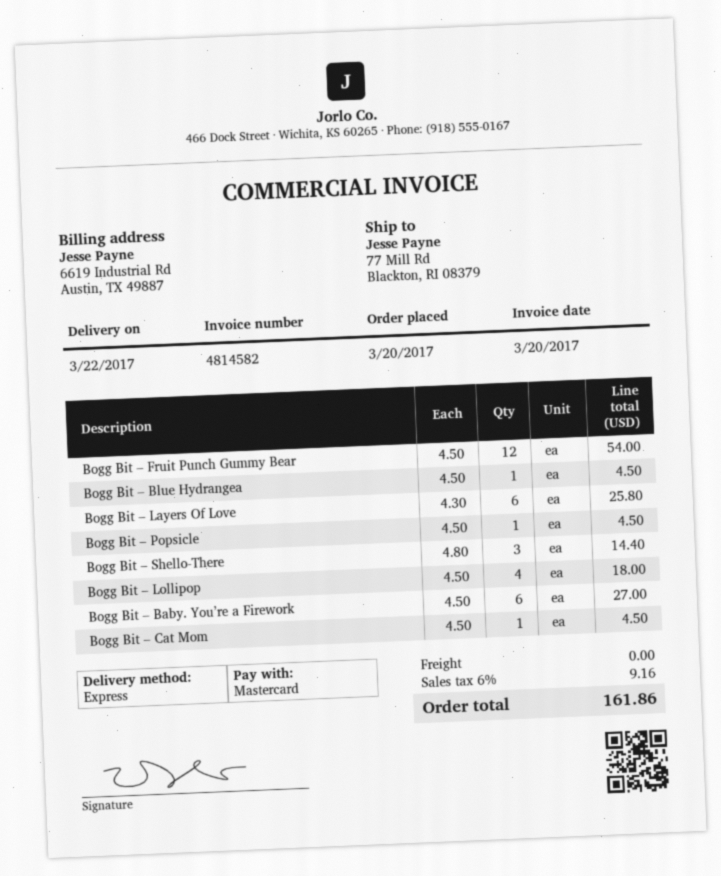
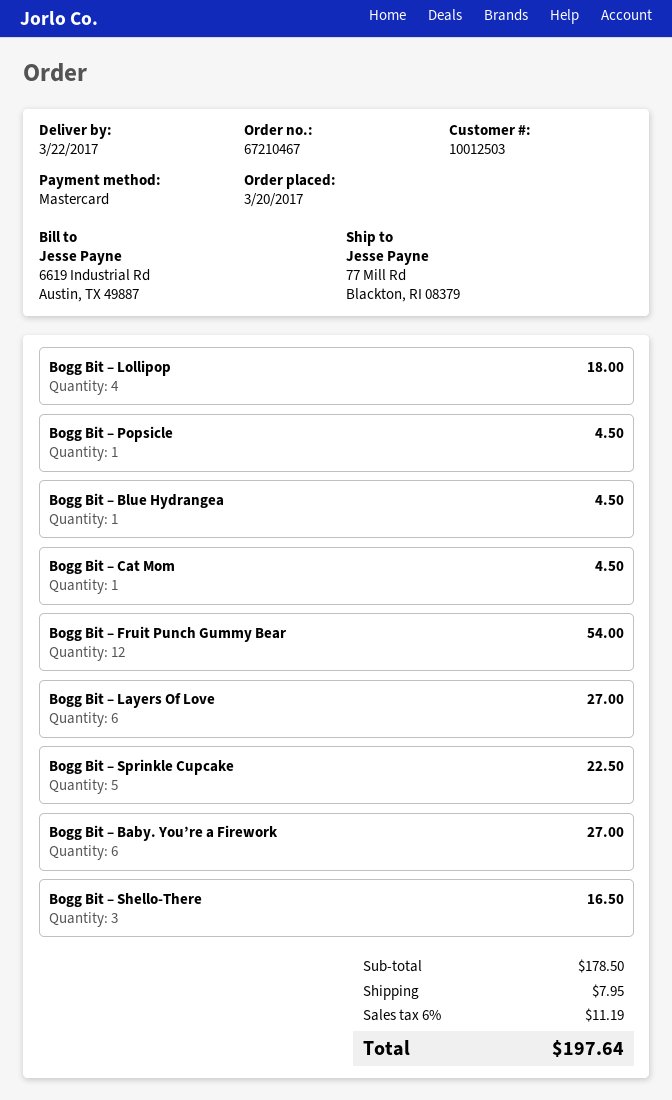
Bogg Bit – Layers Of Love: 6 for 25.80 -> 6 for 27.00
Bogg Bit – Shello-There: 3 for 14.40 -> 3 for 16.50
Bogg Bit – Sprinkle Cupcake: none -> 5 for 22.50
shipping: 0.00 -> 7.95
tax: 6% = 9.16 -> 6% = 11.19
total: 161.86 -> 197.64

